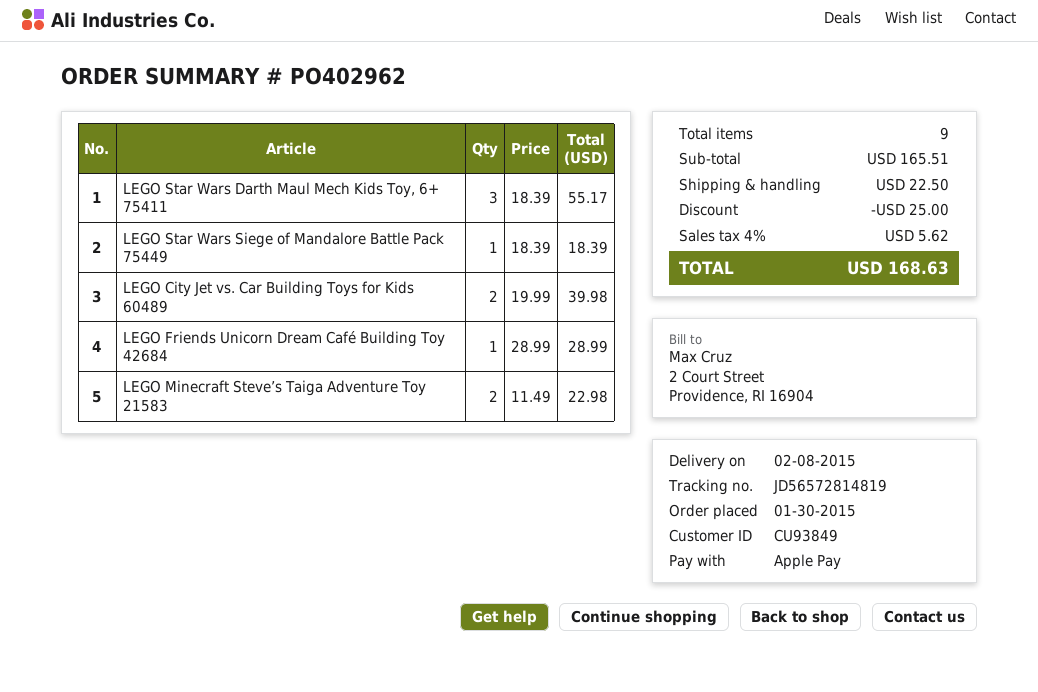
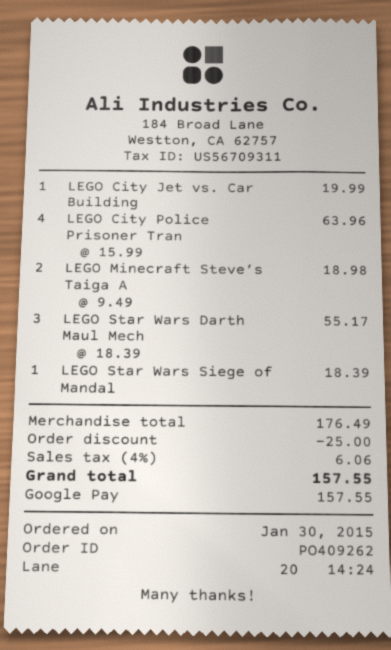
order number: PO402962 -> PO409262
payment method: Apple Pay -> Google Pay
LEGO City Jet vs. Car Building Toys for Kids 60489: 2 x 19.99 = 39.98 -> 1 x 19.99 = 19.99
LEGO Friends Unicorn Dream Café Building Toy 42684: 1 x 28.99 = 28.99 -> none
LEGO Minecraft Steve’s Taiga Adventure Toy 21583: 2 x 11.49 = 22.98 -> 2 x 9.49 = 18.98
LEGO City Police Prisoner Tran: none -> 4 x 15.99 = 63.96
subtotal: 165.51 -> 176.49
shipping: 22.50 -> none
tax: 4% = 5.62 -> 4% = 6.06
total: 168.63 -> 157.55

